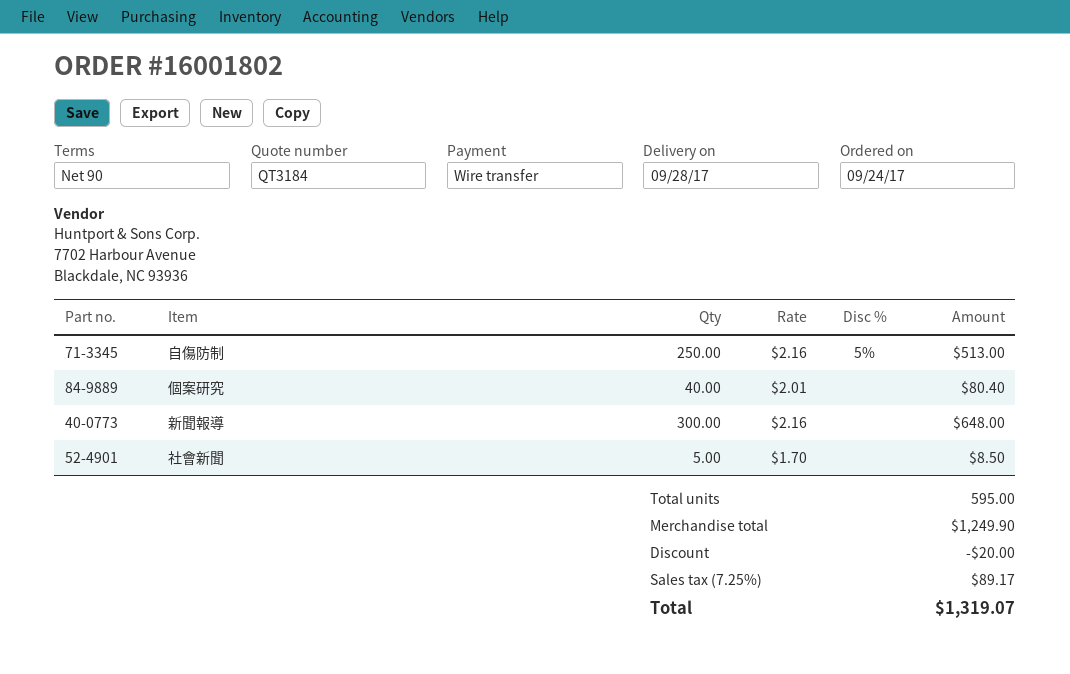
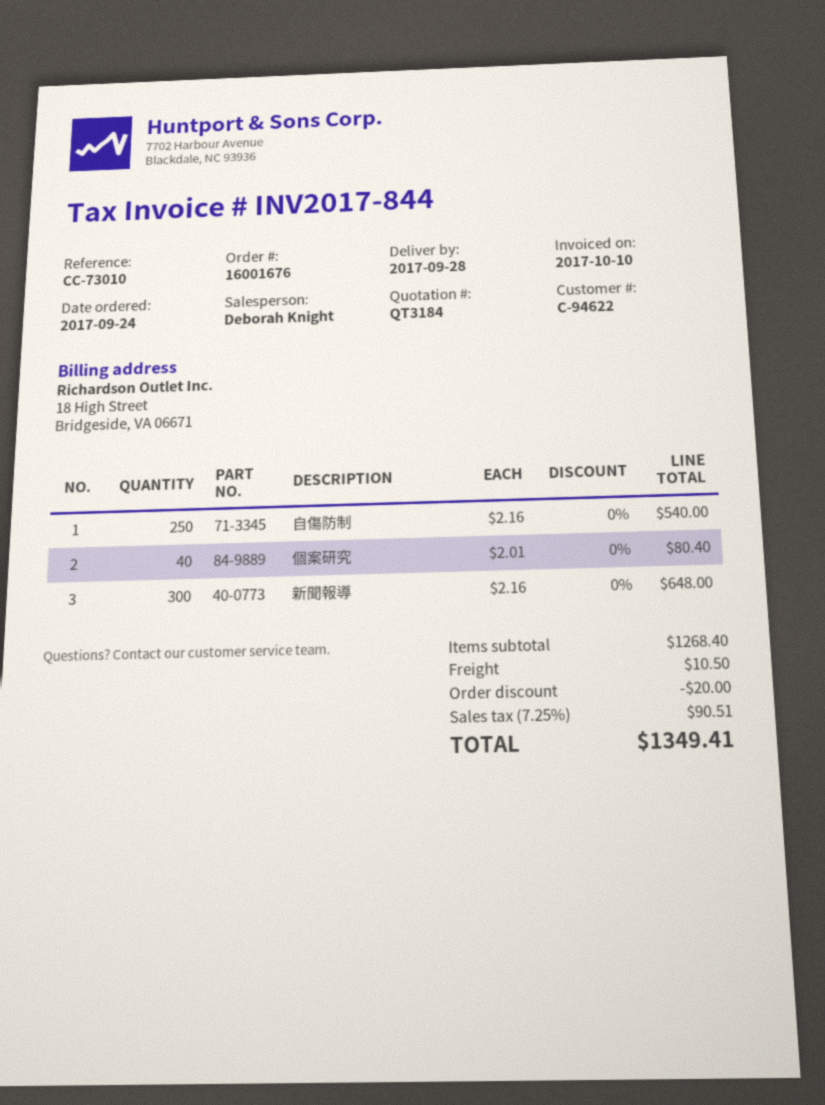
order number: 16001802 -> 16001676
自傷防制: 250 x 2.16 - 5% = 513.00 -> 250 x 2.16 = 540.00
社會新聞: 5 x 1.70 = 8.50 -> none
subtotal: 1249.90 -> 1268.40
shipping: none -> 10.50
tax: 7.25% = 89.17 -> 7.25% = 90.51
total: 1319.07 -> 1349.41

